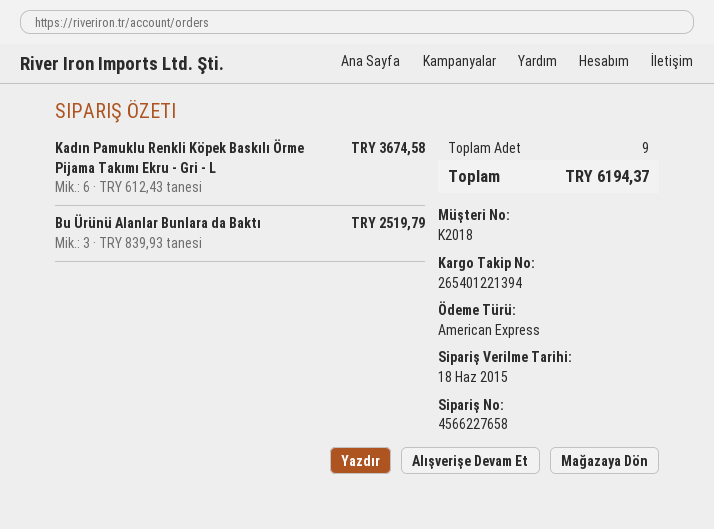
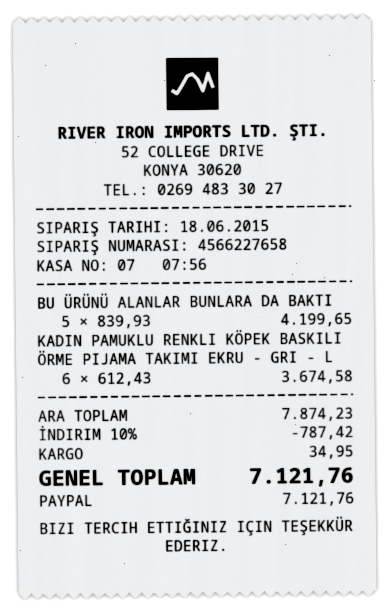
payment method: American Express -> PayPal
Bu Ürünü Alanlar Bunlara da Baktı: 3 x 839.93 = 2519.79 -> 5 x 839.93 = 4199.65
discount: none -> 10% = 787.42
shipping: none -> 34.95
total: 6194.37 -> 7121.76

